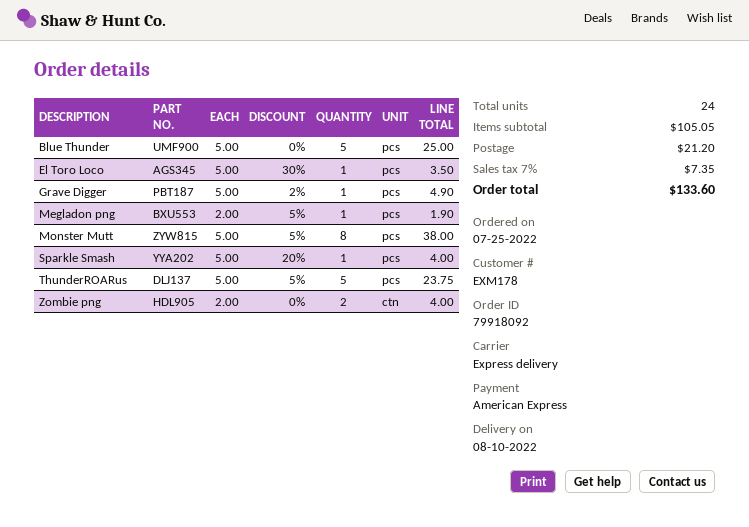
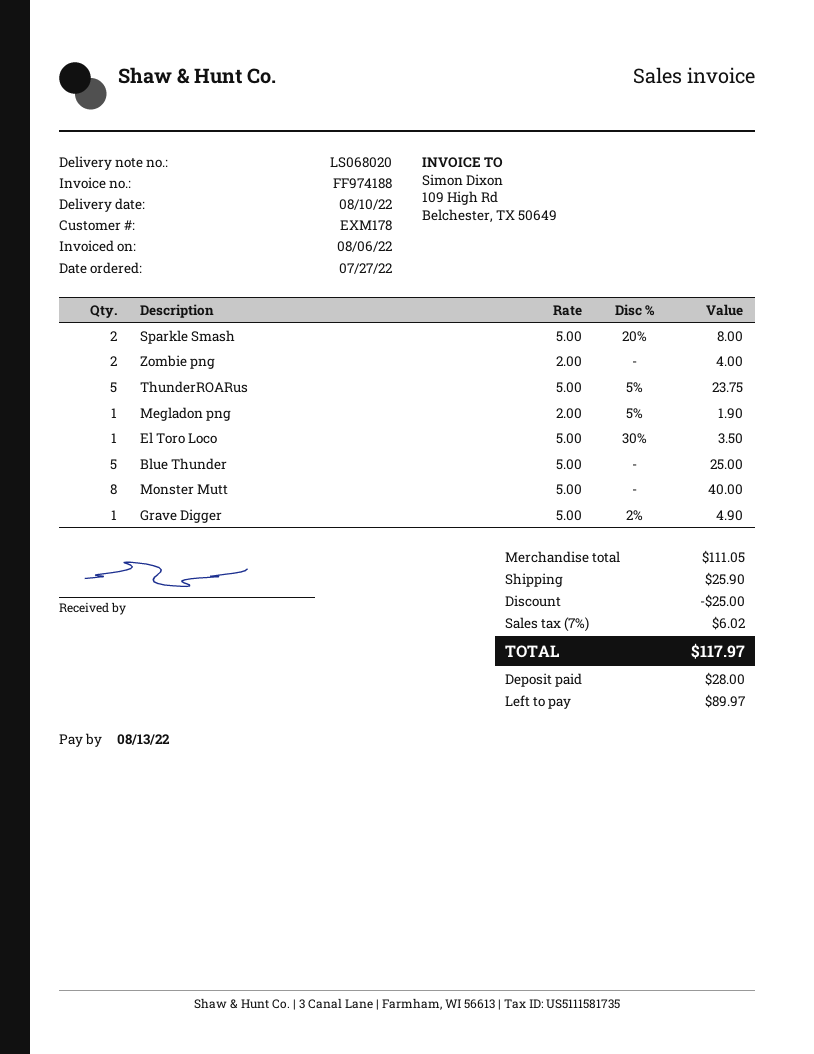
order date: 2022-07-25 -> 2022-07-27
Monster Mutt: 8 x 5.00 - 5% = 38.00 -> 8 x 5.00 = 40.00
Sparkle Smash: 1 x 5.00 - 20% = 4.00 -> 2 x 5.00 - 20% = 8.00
subtotal: 105.05 -> 111.05
discount: none -> 25.00
shipping: 21.20 -> 25.90
tax: 7% = 7.35 -> 7% = 6.02
total: 133.60 -> 117.97

